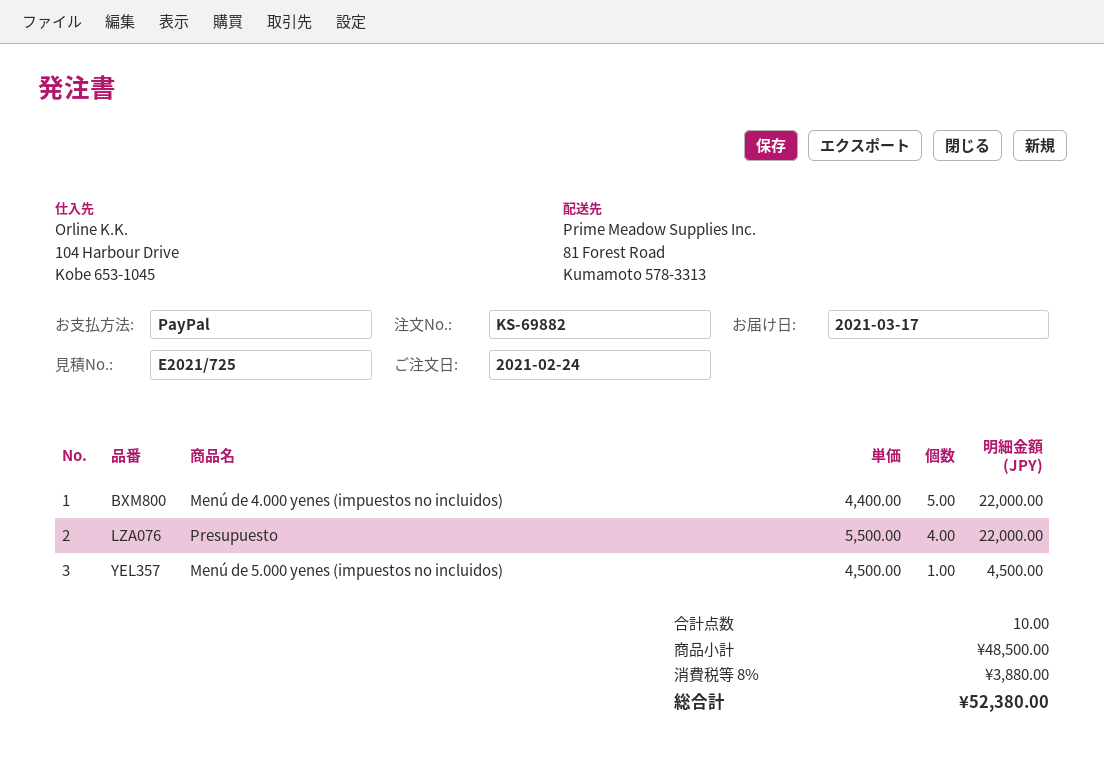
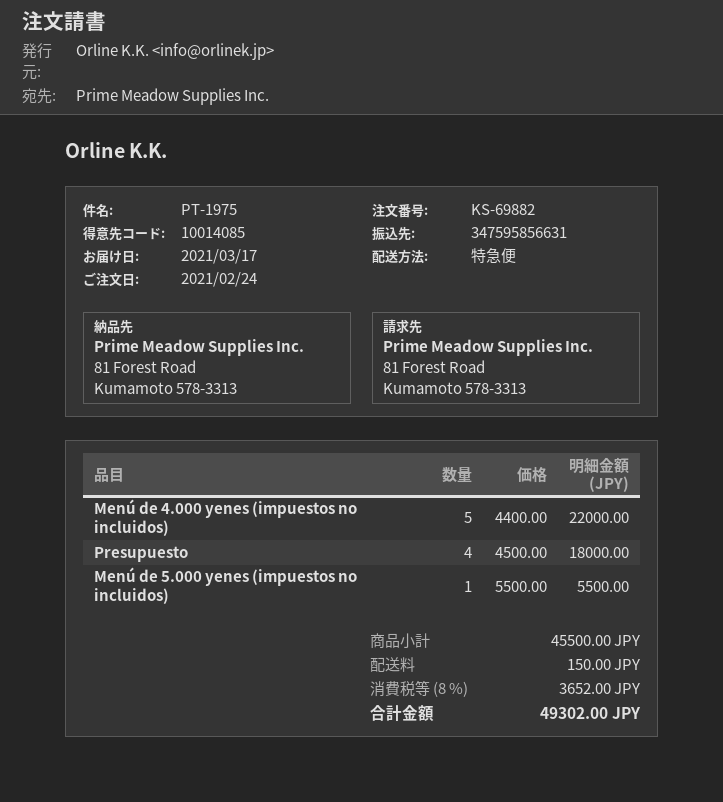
Presupuesto: 4 x 5500.00 = 22000.00 -> 4 x 4500.00 = 18000.00
Menú de 5.000 yenes (impuestos no incluidos): 1 x 4500.00 = 4500.00 -> 1 x 5500.00 = 5500.00
subtotal: 48500.00 -> 45500.00
shipping: none -> 150.00
tax: 8% = 3880.00 -> 8% = 3652.00
total: 52380.00 -> 49302.00

